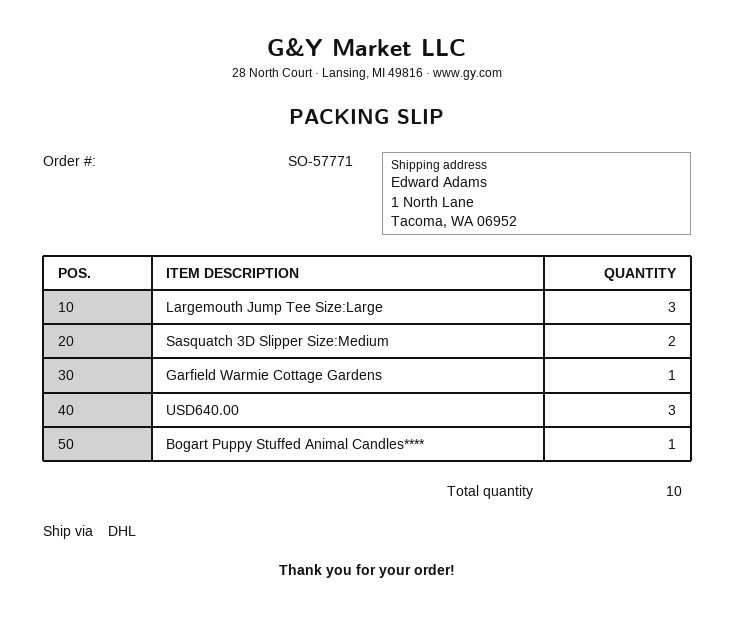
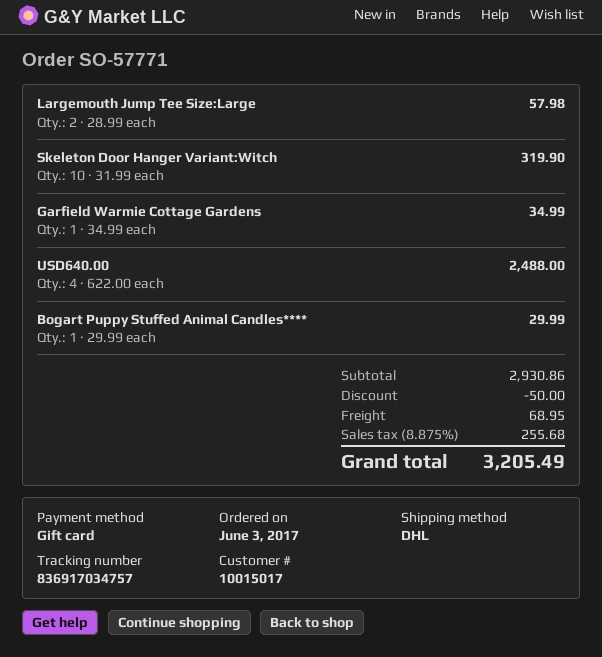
Largemouth Jump Tee Size:Large: 3 -> 2
Sasquatch 3D Slipper Size:Medium: 2 -> none
USD640.00: 3 -> 4
Skeleton Door Hanger Variant:Witch: none -> 10

